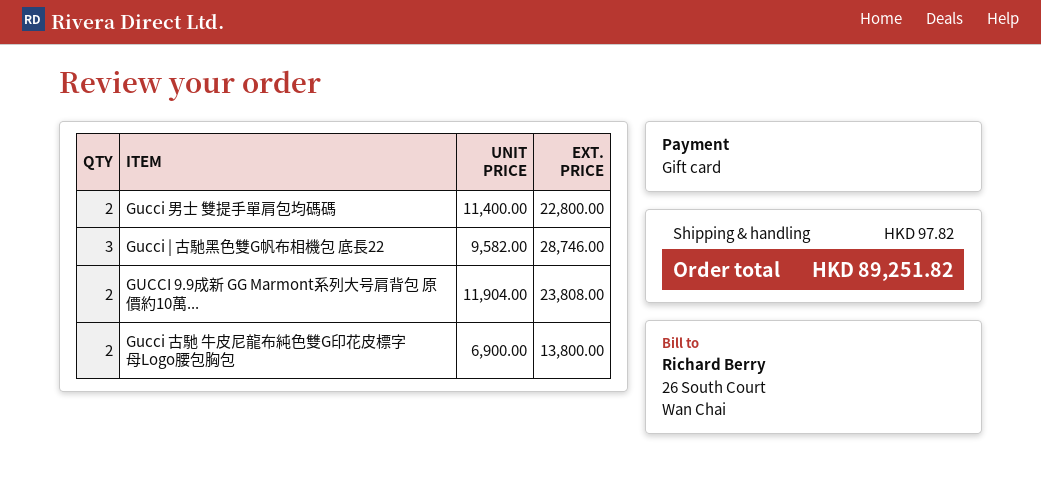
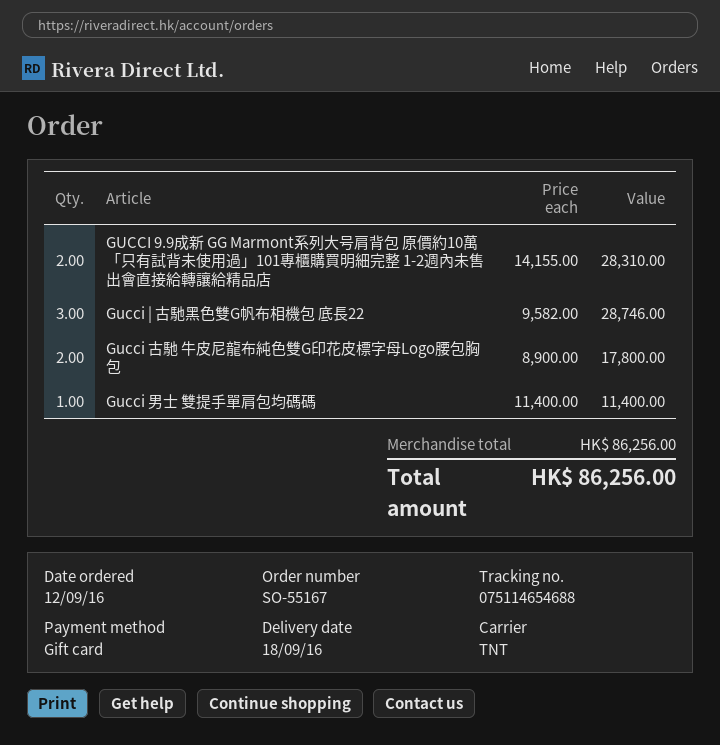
Gucci 男士 雙提手單肩包均碼碼: 2 x 11400.00 = 22800.00 -> 1 x 11400.00 = 11400.00
GUCCI 9.9成新 GG Marmont系列大号肩背包 原價約10萬...: 2 x 11904.00 = 23808.00 -> 2 x 14155.00 = 28310.00
Gucci 古馳 牛皮尼龍布純色雙G印花皮標字母Logo腰包胸包: 2 x 6900.00 = 13800.00 -> 2 x 8900.00 = 17800.00
shipping: 97.82 -> none
total: 89251.82 -> 86256.00

